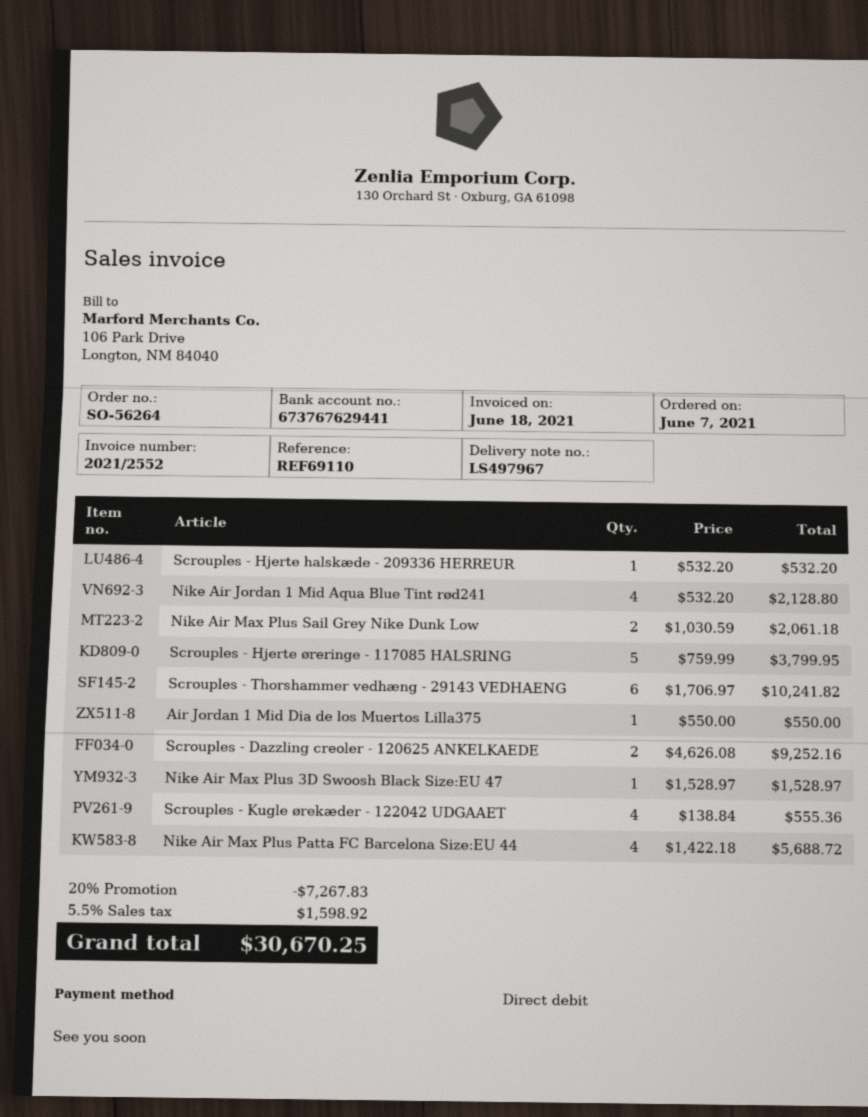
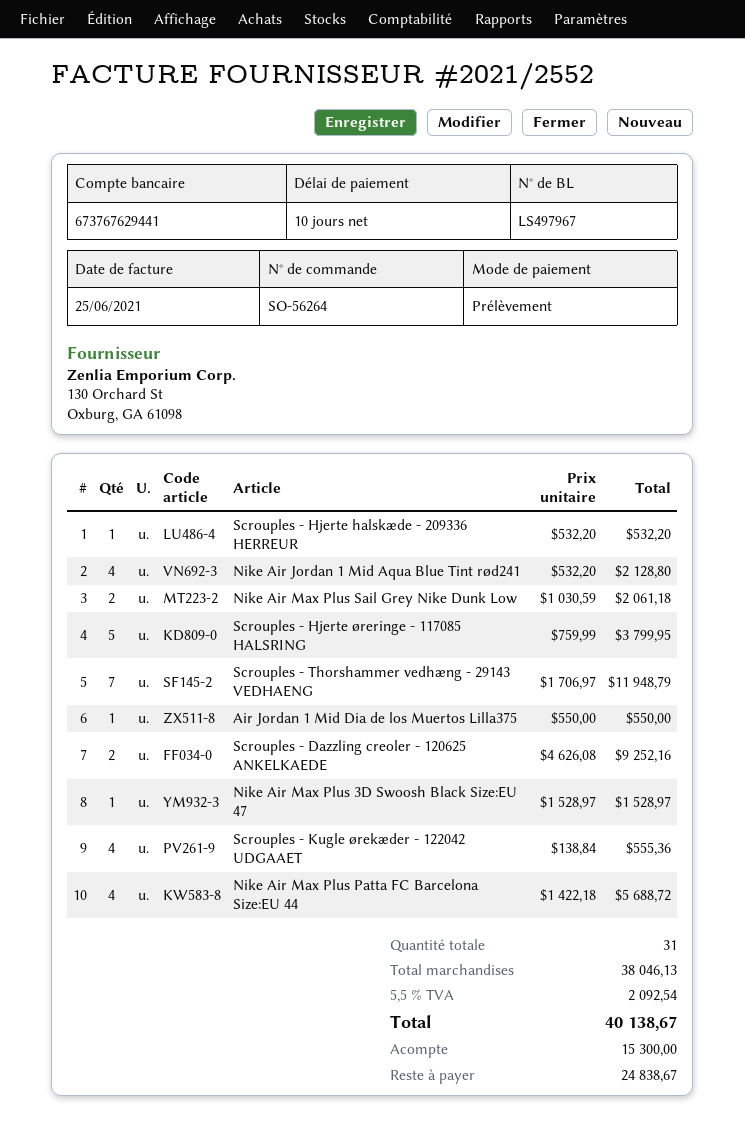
invoice date: 2021-06-18 -> 2021-06-25
Scrouples - Thorshammer vedhæng - 29143 VEDHAENG: 6 x 1706.97 = 10241.82 -> 7 x 1706.97 = 11948.79
discount: 20% = 7267.83 -> none
tax: 5.5% = 1598.92 -> 5.5% = 2092.54
total: 30670.25 -> 40138.67

